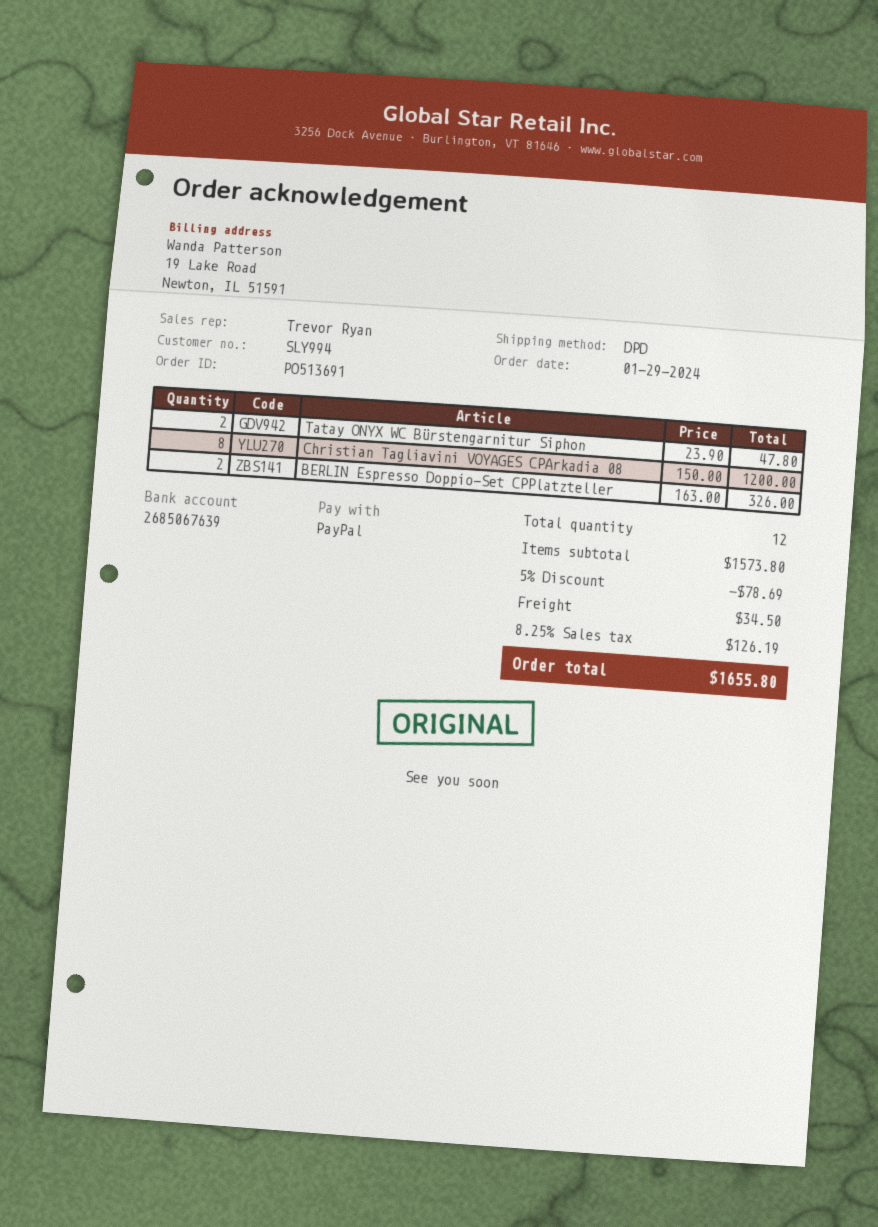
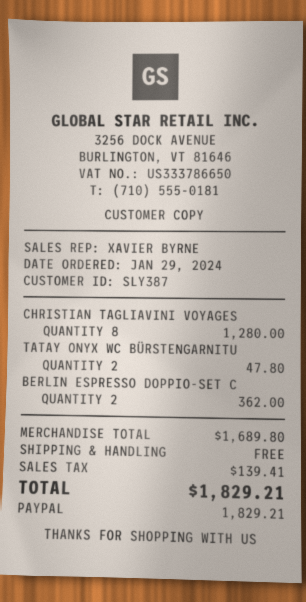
customer number: SLY994 -> SLY387
sales rep: Trevor Ryan -> XAVIER BYRNE
Christian Tagliavini VOYAGES CPArkadia 08: 8 for 1200.00 -> 8 for 1280.00
BERLIN Espresso Doppio-Set CPPlatzteller: 2 for 326.00 -> 2 for 362.00
subtotal: 1573.80 -> 1689.80
discount: 5% = 78.69 -> none
shipping: 34.50 -> 0.00
tax: 126.19 -> 139.41
total: 1655.80 -> 1829.21

